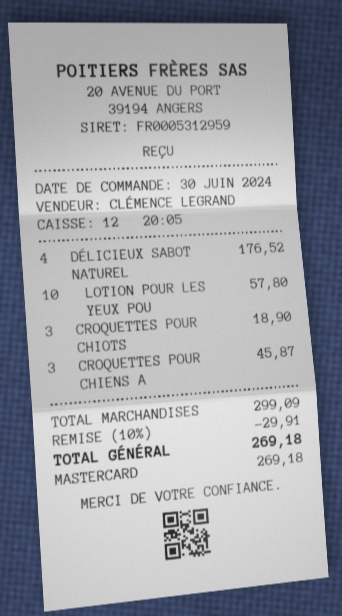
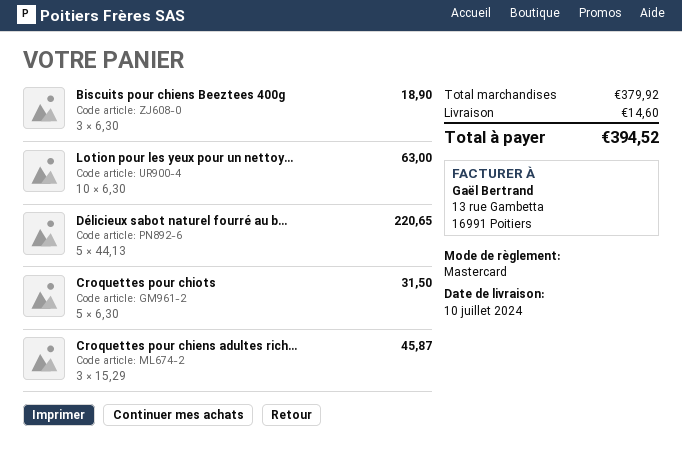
DÉLICIEUX SABOT NATUREL: 4 for 176.52 -> 5 for 220.65
LOTION POUR LES YEUX POU: 10 for 57.80 -> 10 for 63.00
CROQUETTES POUR CHIOTS: 3 for 18.90 -> 5 for 31.50
Biscuits pour chiens Beeztees 400g: none -> 3 for 18.90
subtotal: 299.09 -> 379.92
discount: 10% = 29.91 -> none
shipping: none -> 14.60
total: 269.18 -> 394.52

